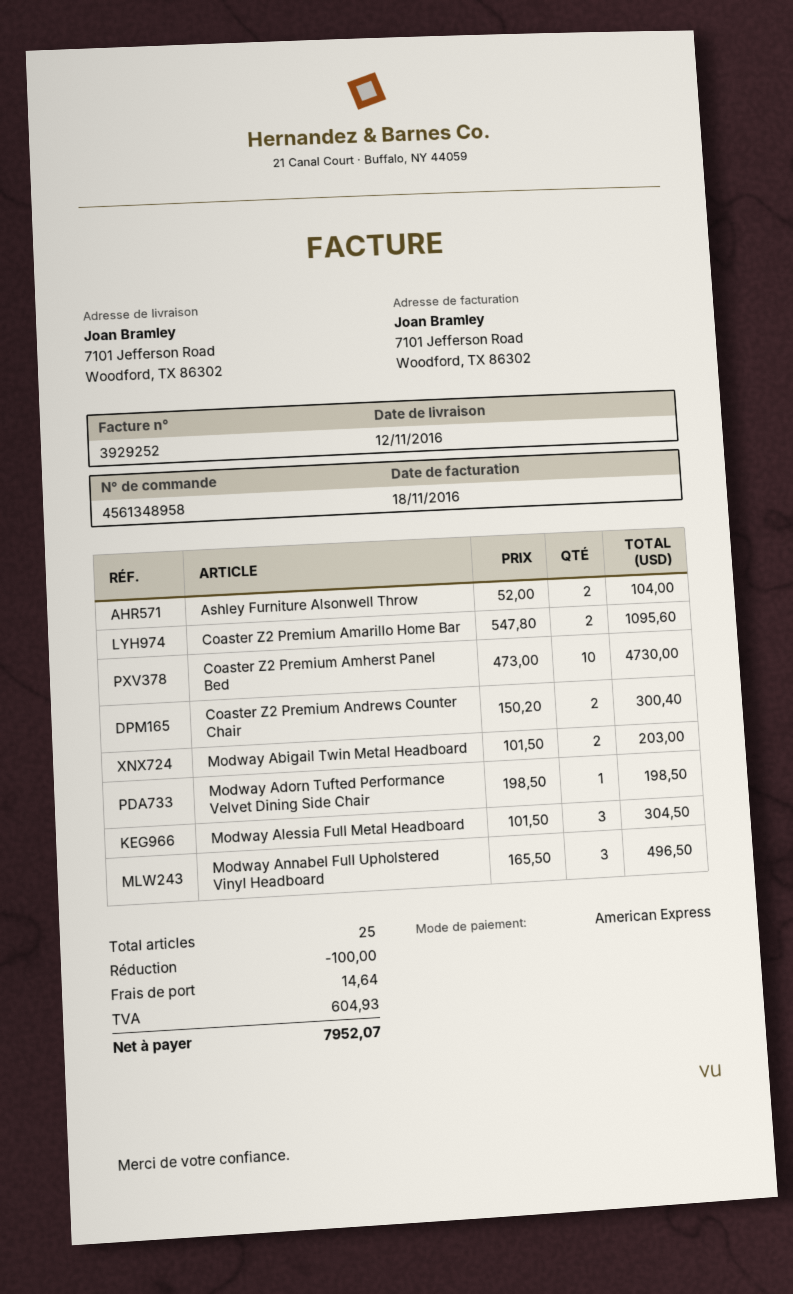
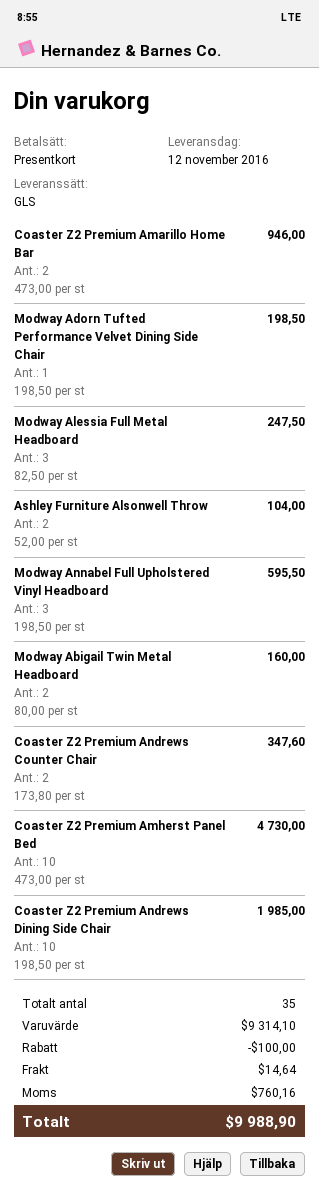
payment method: American Express -> gift card
Coaster Z2 Premium Amarillo Home Bar: 2 x 547.80 = 1095.60 -> 2 x 473.00 = 946.00
Coaster Z2 Premium Andrews Counter Chair: 2 x 150.20 = 300.40 -> 2 x 173.80 = 347.60
Modway Abigail Twin Metal Headboard: 2 x 101.50 = 203.00 -> 2 x 80.00 = 160.00
Modway Alessia Full Metal Headboard: 3 x 101.50 = 304.50 -> 3 x 82.50 = 247.50
Modway Annabel Full Upholstered Vinyl Headboard: 3 x 165.50 = 496.50 -> 3 x 198.50 = 595.50
Coaster Z2 Premium Andrews Dining Side Chair: none -> 10 x 198.50 = 1985.00
total quantity: 25 -> 35
tax: 604.93 -> 760.16
total: 7952.07 -> 9988.90

